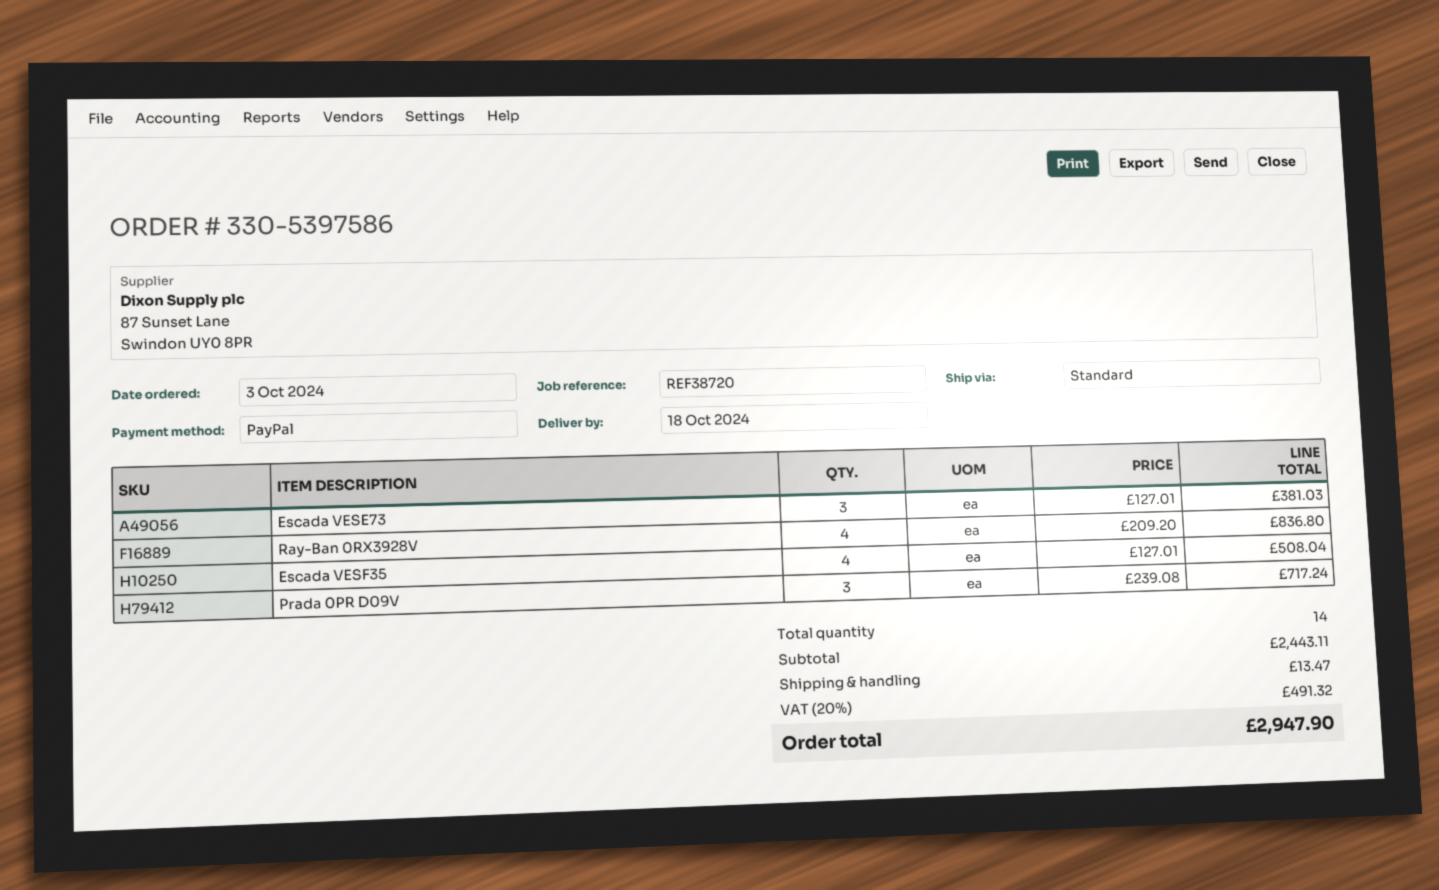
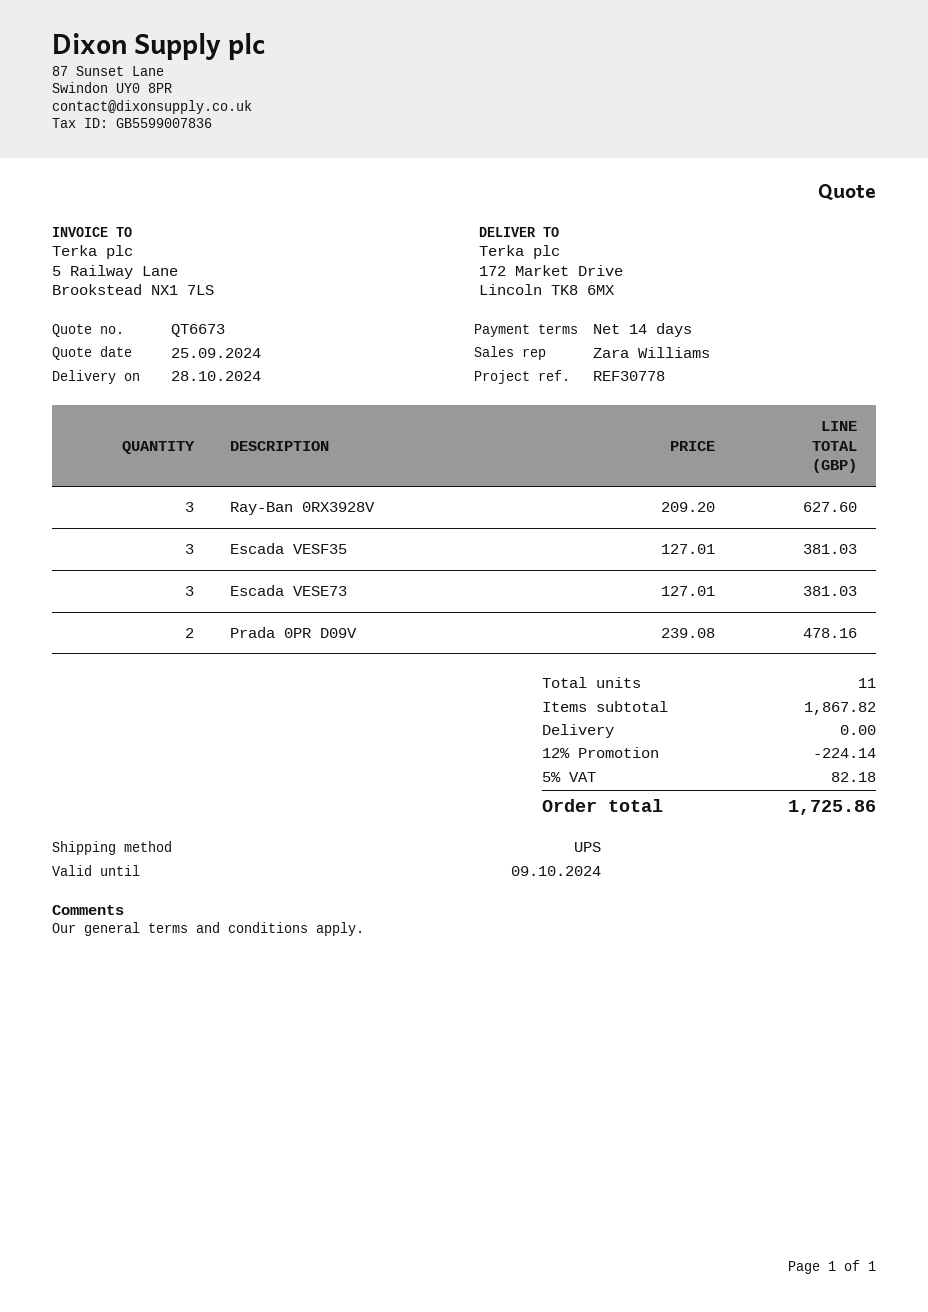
delivery date: 2024-10-18 -> 2024-10-28
reference: REF38720 -> REF30778
shipping method: standard -> UPS
Ray-Ban 0RX3928V: 4 x 209.20 = 836.80 -> 3 x 209.20 = 627.60
Escada VESF35: 4 x 127.01 = 508.04 -> 3 x 127.01 = 381.03
Prada 0PR D09V: 3 x 239.08 = 717.24 -> 2 x 239.08 = 478.16
total quantity: 14 -> 11
subtotal: 2443.11 -> 1867.82
discount: none -> 12% = 224.14
shipping: 13.47 -> 0.00
tax: 20% = 491.32 -> 5% = 82.18
total: 2947.90 -> 1725.86

